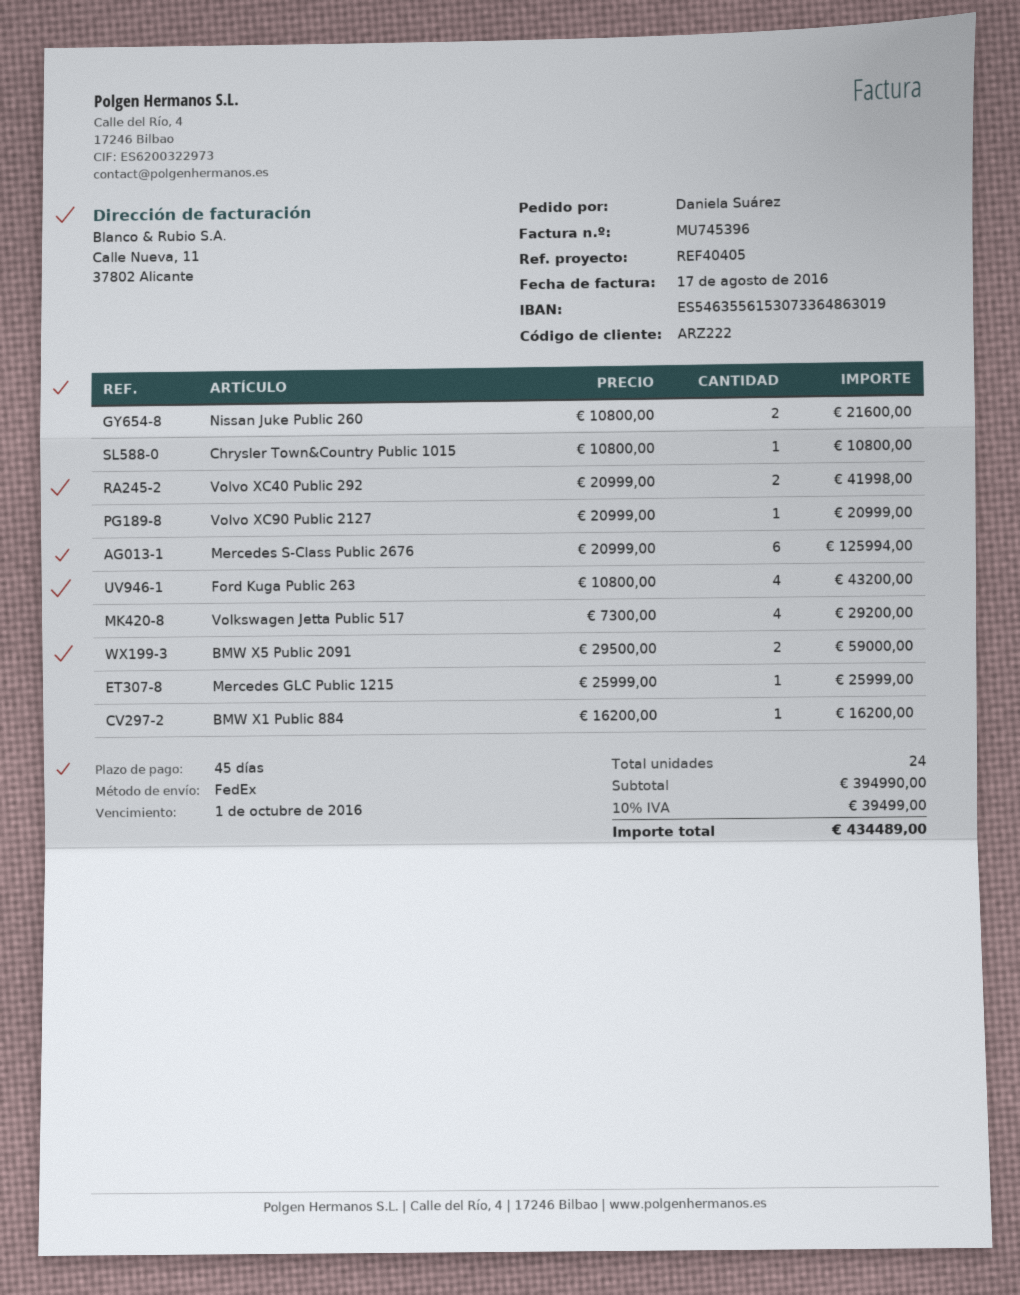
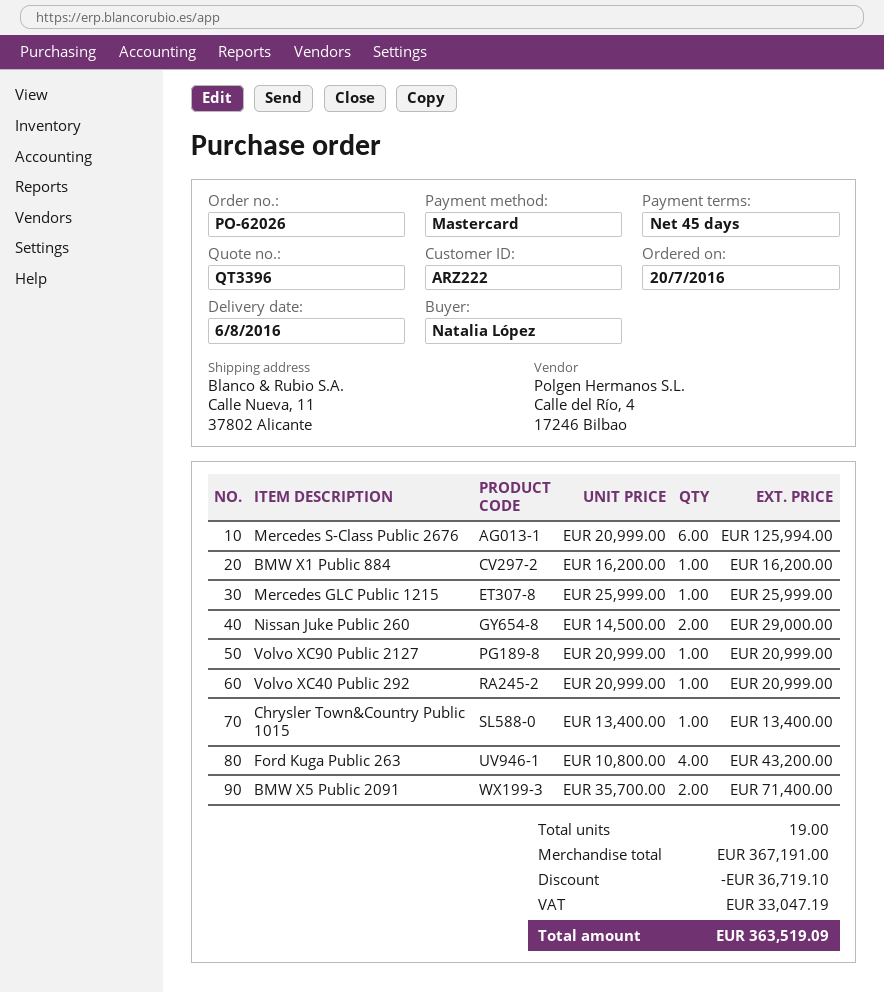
ordered by: Daniela Suárez -> Natalia López
Nissan Juke Public 260: 2 x 10800.00 = 21600.00 -> 2 x 14500.00 = 29000.00
Chrysler Town&Country Public 1015: 1 x 10800.00 = 10800.00 -> 1 x 13400.00 = 13400.00
Volvo XC40 Public 292: 2 x 20999.00 = 41998.00 -> 1 x 20999.00 = 20999.00
Volkswagen Jetta Public 517: 4 x 7300.00 = 29200.00 -> none
BMW X5 Public 2091: 2 x 29500.00 = 59000.00 -> 2 x 35700.00 = 71400.00
total quantity: 24 -> 19
subtotal: 394990.00 -> 367191.00
discount: none -> 36719.10
tax: 39499.00 -> 33047.19
total: 434489.00 -> 363519.09

